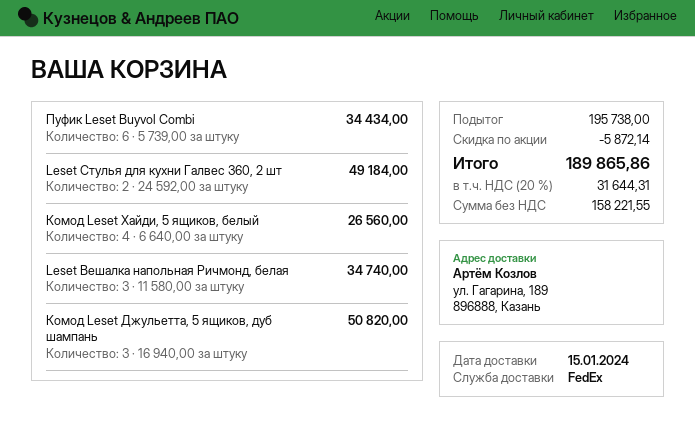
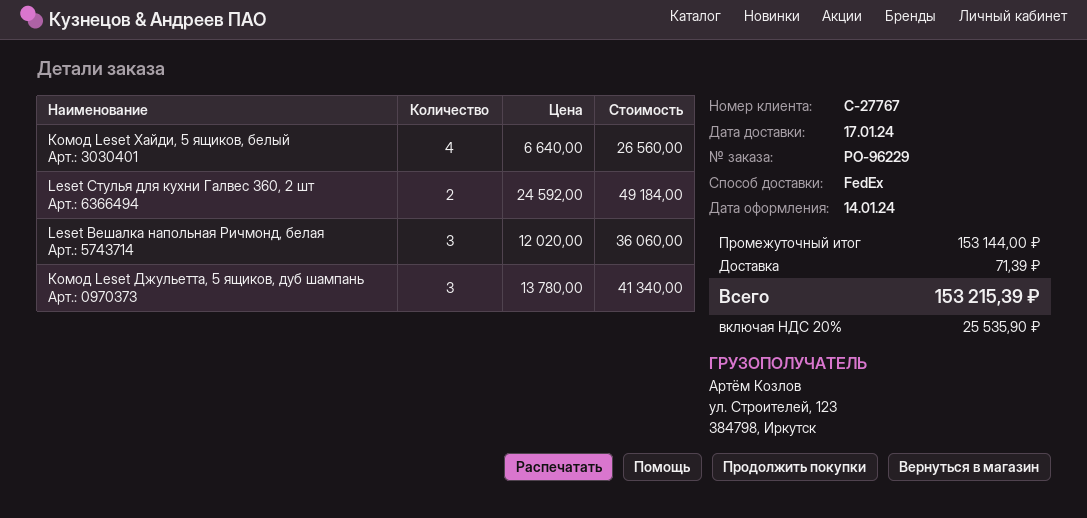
delivery date: 2024-01-15 -> 2024-01-17
ship to: ул. Гагарина, 189, 896888, Казань -> ул. Строителей, 123, 384798, Иркутск
Пуфик Leset Buyvol Combi: 6 x 5739.00 = 34434.00 -> none
Leset Вешалка напольная Ричмонд, белая: 3 x 11580.00 = 34740.00 -> 3 x 12020.00 = 36060.00
Комод Leset Джульетта, 5 ящиков, дуб шампань: 3 x 16940.00 = 50820.00 -> 3 x 13780.00 = 41340.00
subtotal: 195738.00 -> 153144.00
discount: 5872.14 -> none
shipping: none -> 71.39
tax: 20% = 31644.31 -> 20% = 25535.90
total: 189865.86 -> 153215.39

